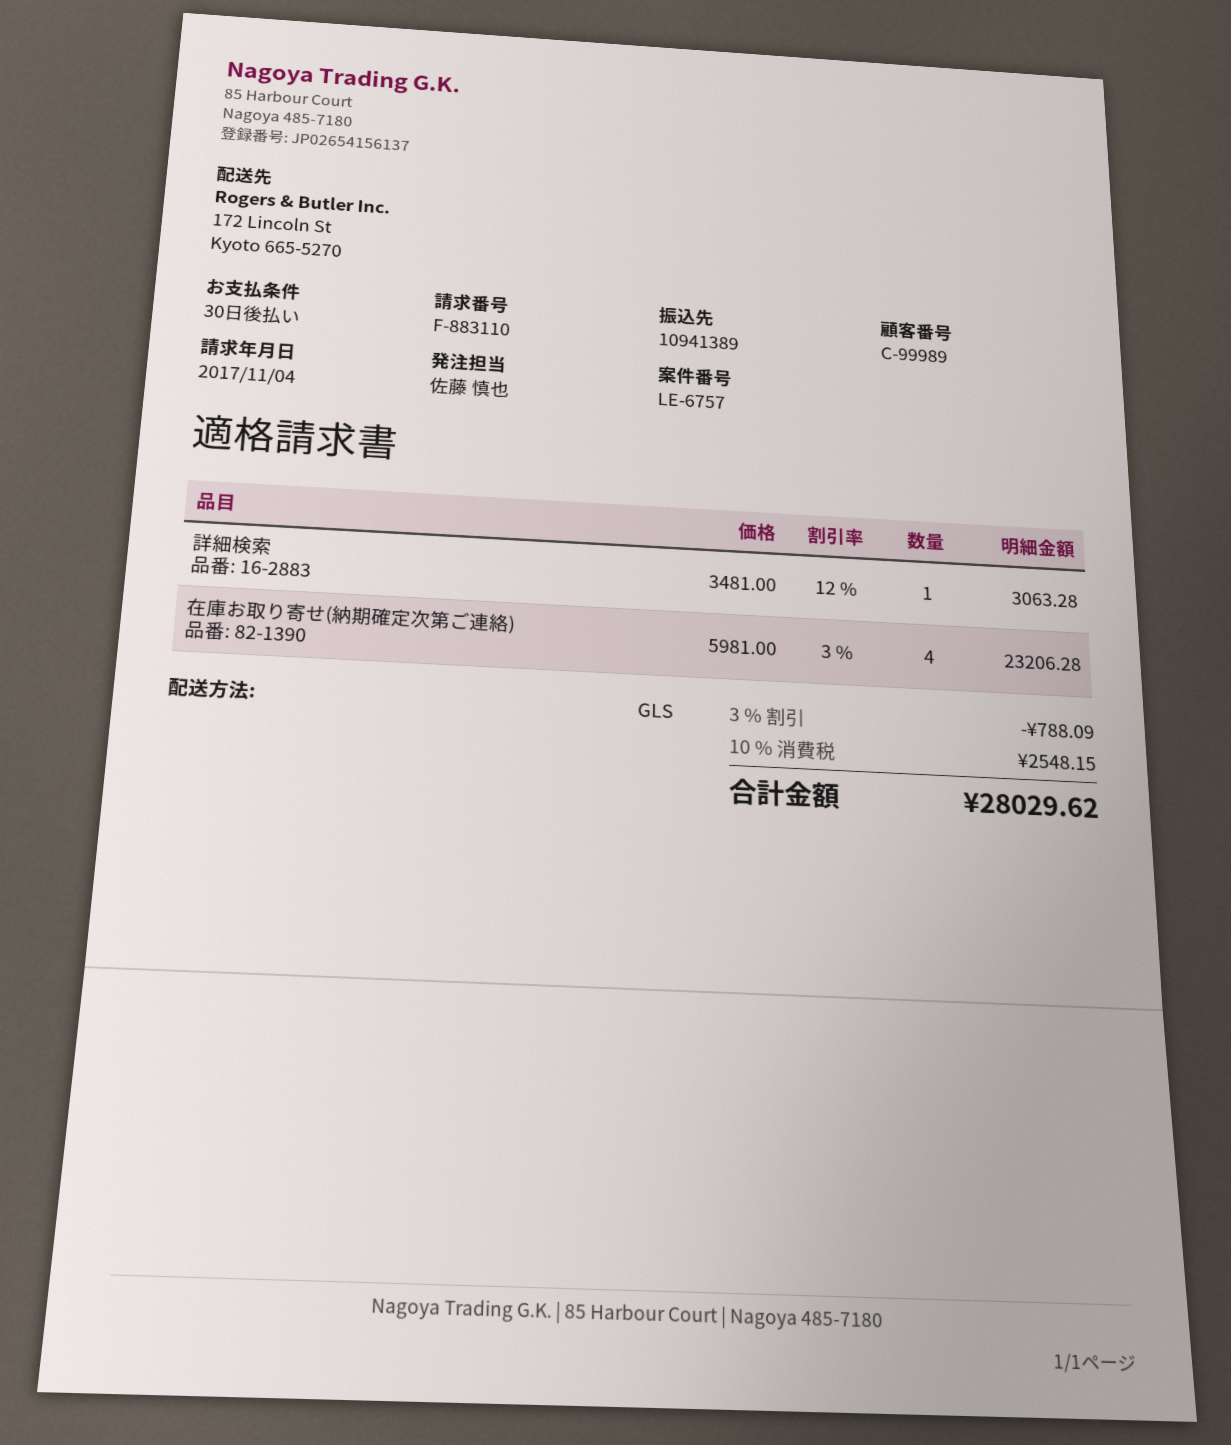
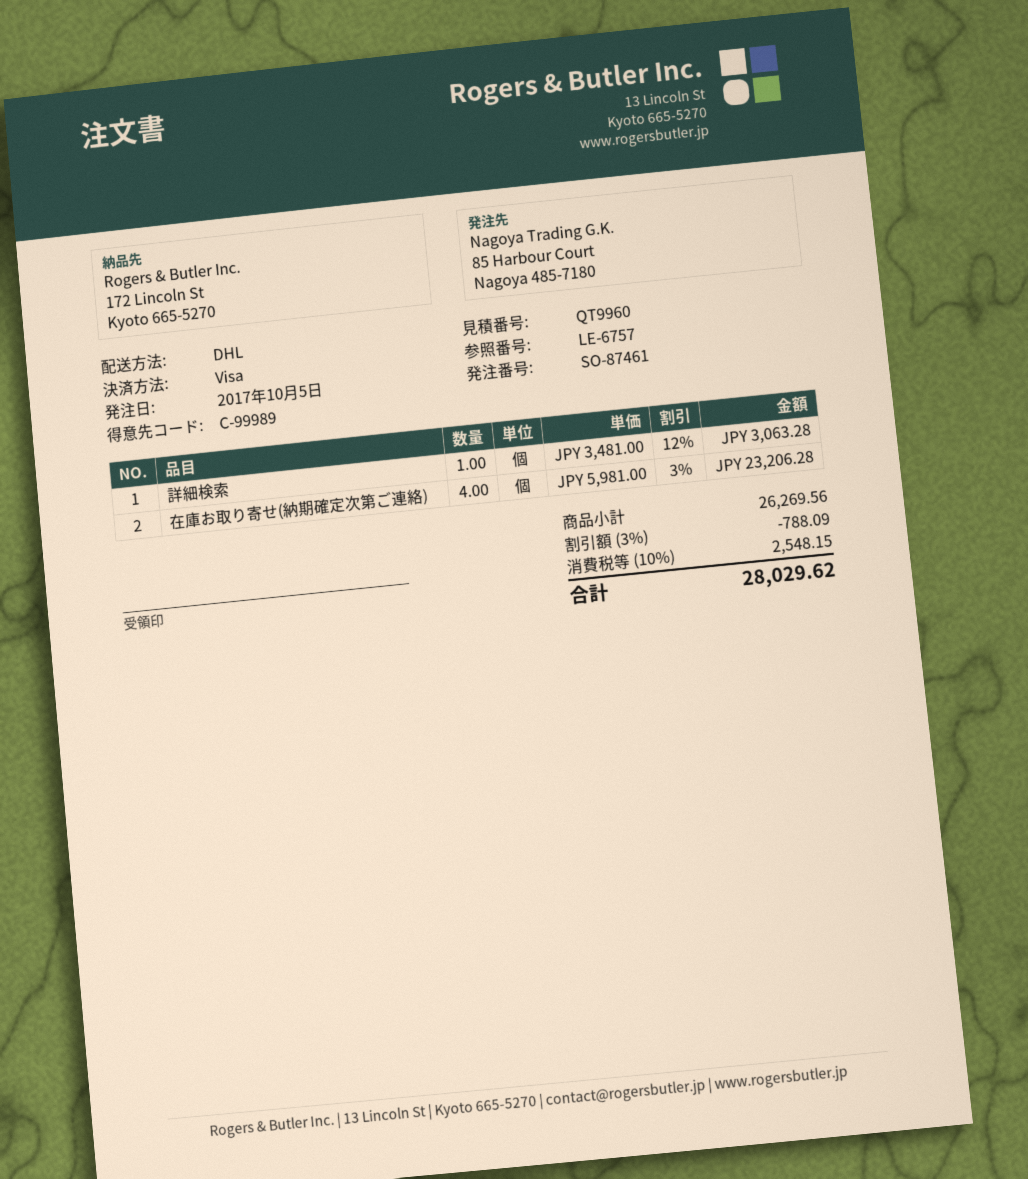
shipping method: GLS -> DHL

